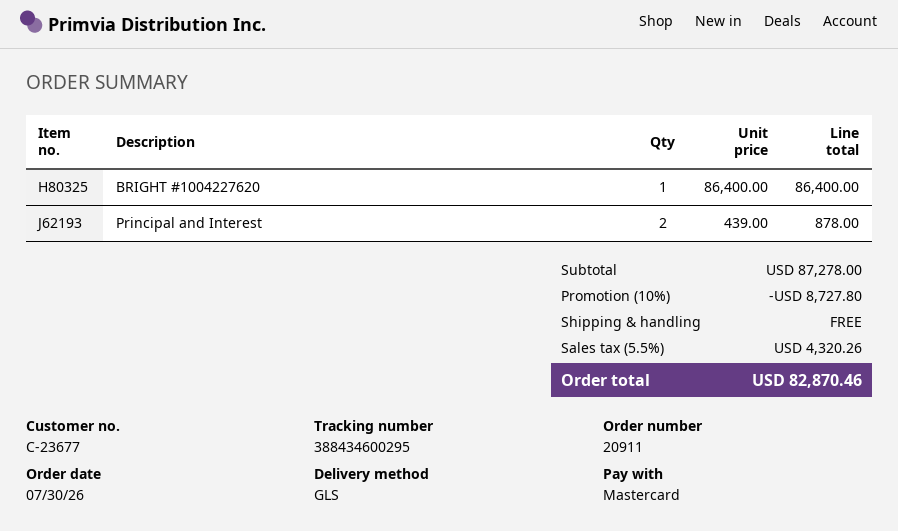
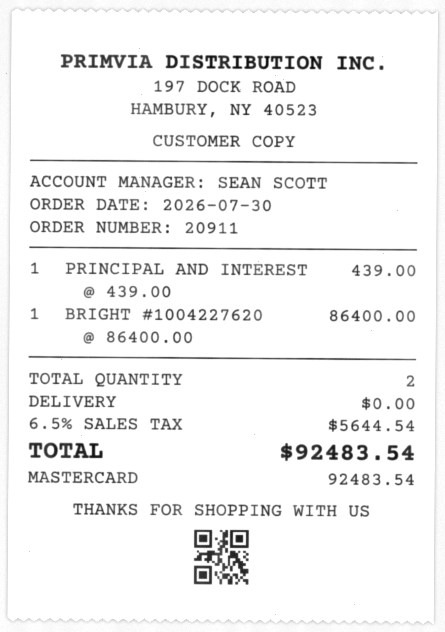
Principal and Interest: 2 x 439.00 = 878.00 -> 1 x 439.00 = 439.00
discount: 10% = 8727.80 -> none
tax: 5.5% = 4320.26 -> 6.5% = 5644.54
total: 82870.46 -> 92483.54

